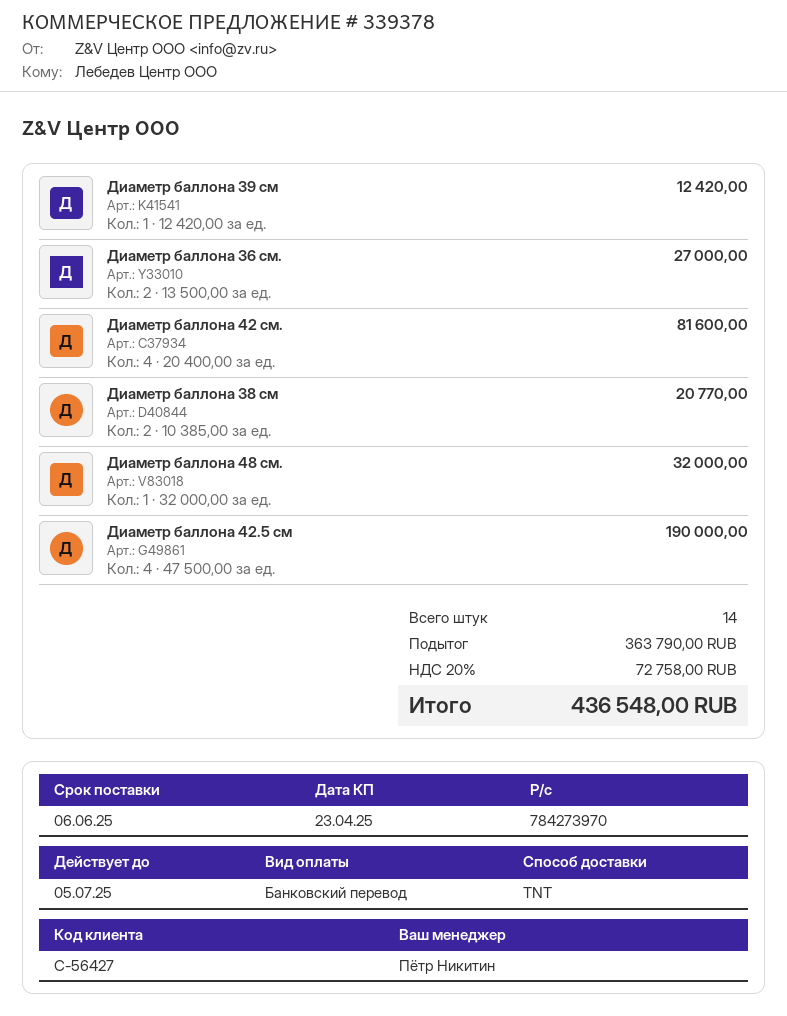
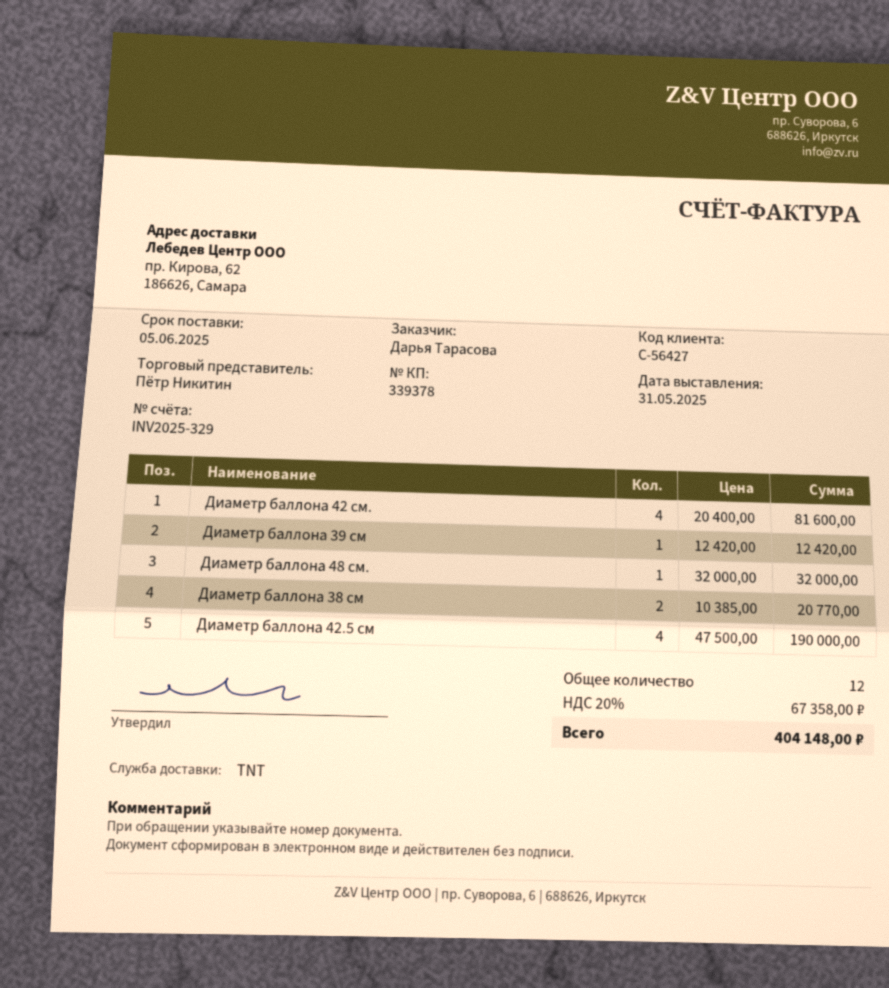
delivery date: 2025-06-06 -> 2025-06-05
Диаметр баллона 36 см.: 2 x 13500.00 = 27000.00 -> none
total quantity: 14 -> 12
tax: 20% = 72758.00 -> 20% = 67358.00
total: 436548.00 -> 404148.00

